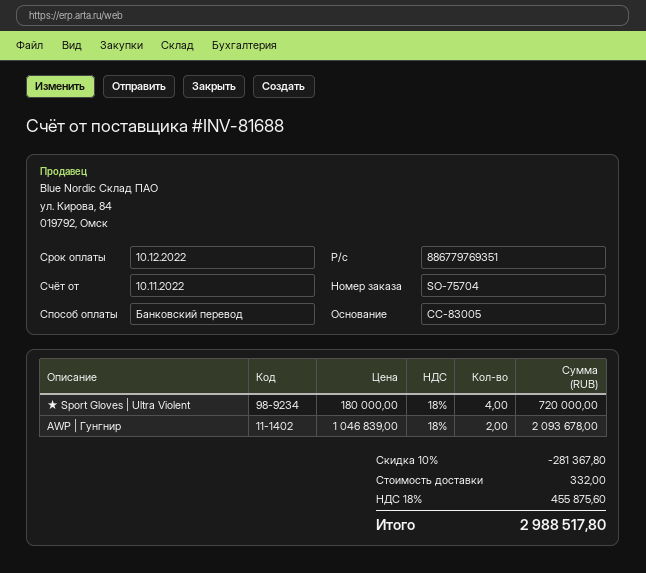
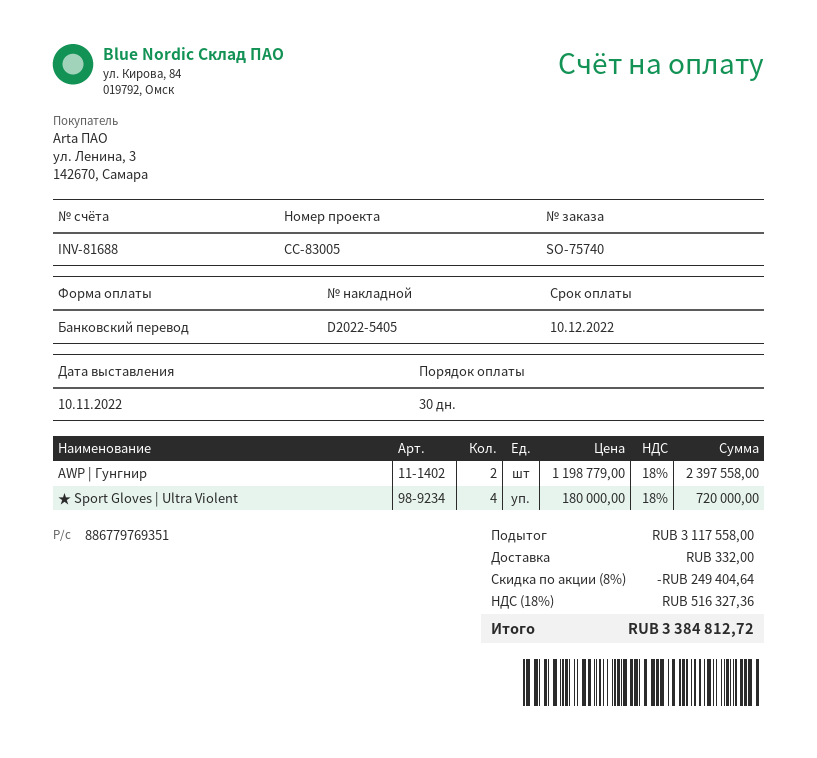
order number: SO-75704 -> SO-75740
AWP | Гунгнир: 2 x 1046839.00 = 2093678.00 -> 2 x 1198779.00 = 2397558.00
discount: 10% = 281367.80 -> 8% = 249404.64
tax: 18% = 455875.60 -> 18% = 516327.36
total: 2988517.80 -> 3384812.72

